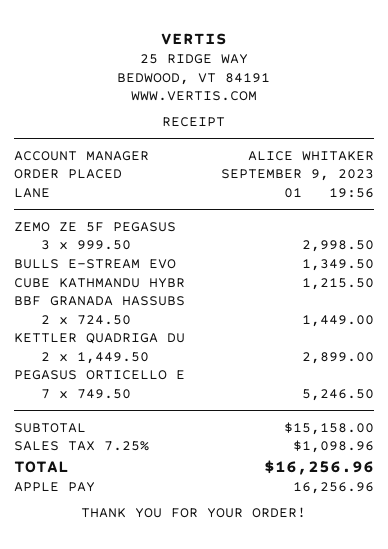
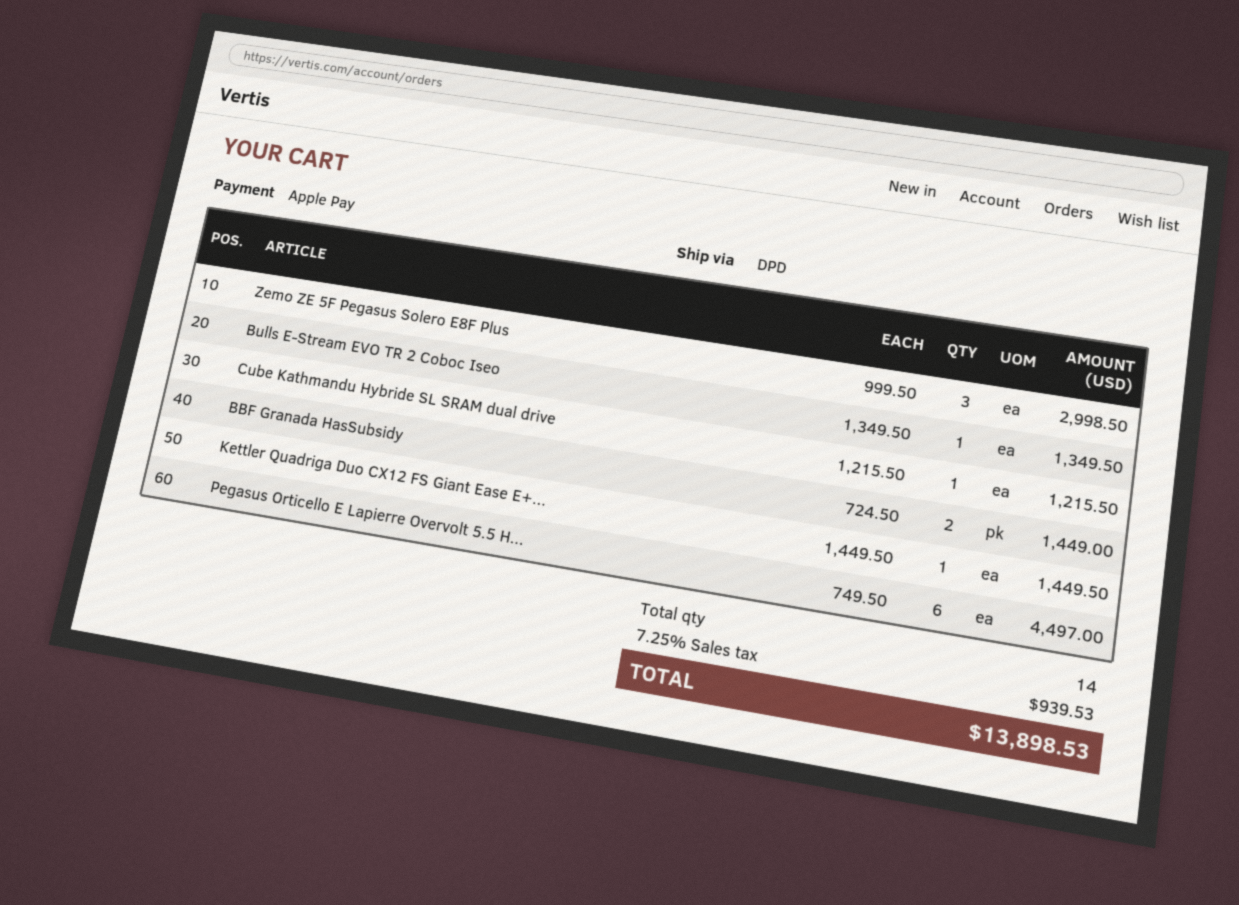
KETTLER QUADRIGA DU: 2 x 1449.50 = 2899.00 -> 1 x 1449.50 = 1449.50
PEGASUS ORTICELLO E: 7 x 749.50 = 5246.50 -> 6 x 749.50 = 4497.00
tax: 7.25% = 1098.96 -> 7.25% = 939.53
total: 16256.96 -> 13898.53

